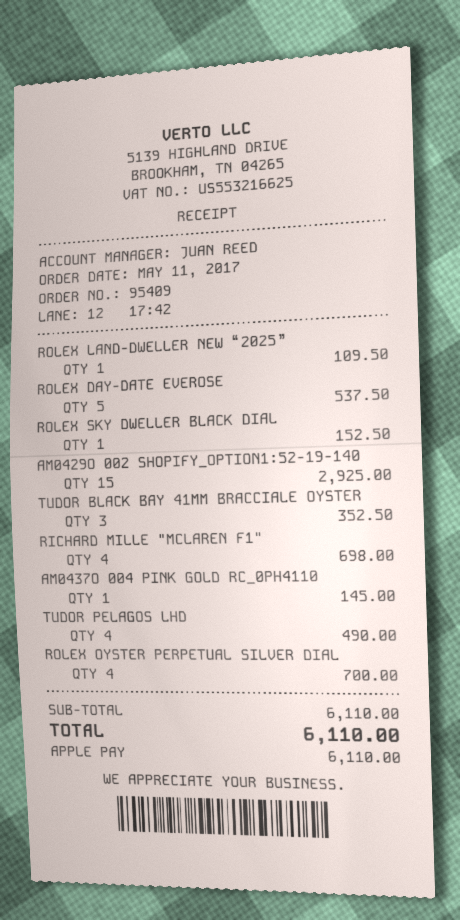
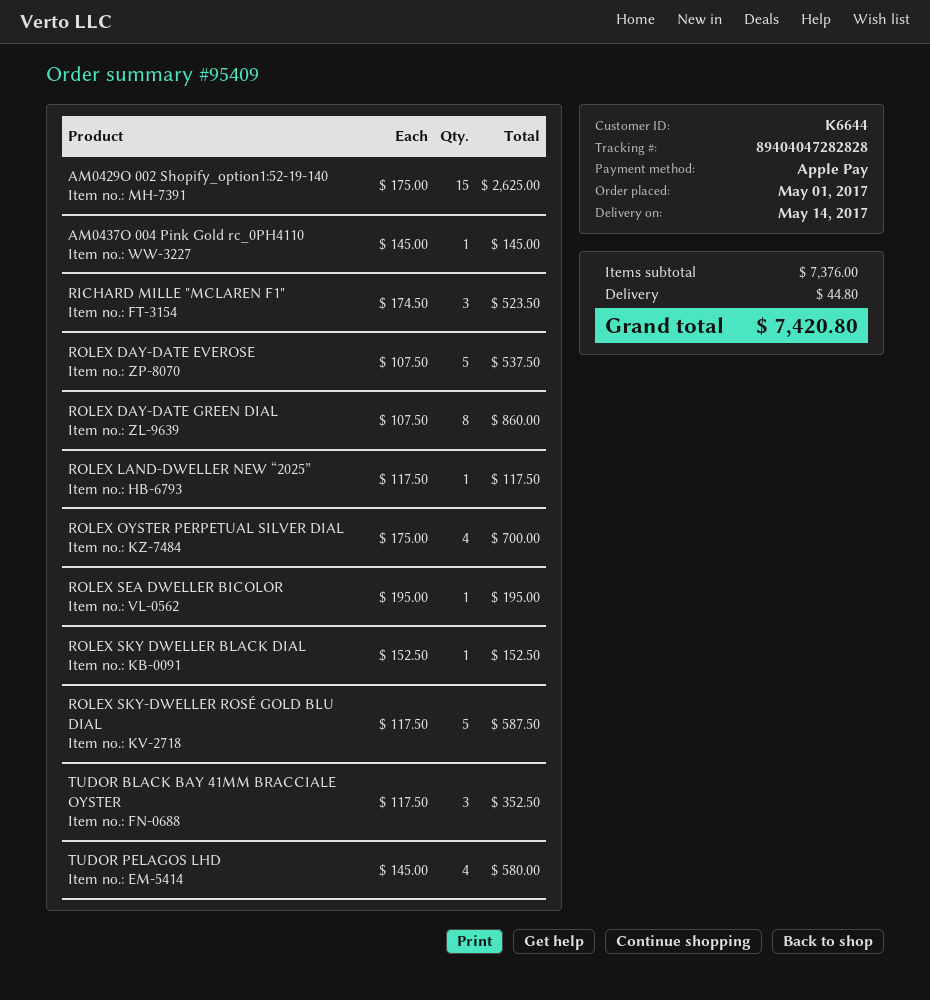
order date: 2017-05-11 -> 2017-05-01
ROLEX LAND-DWELLER NEW “2025”: 1 for 109.50 -> 1 for 117.50
AM0429O 002 SHOPIFY_OPTION1:52-19-140: 15 for 2925.00 -> 15 for 2625.00
RICHARD MILLE "MCLAREN F1": 4 for 698.00 -> 3 for 523.50
TUDOR PELAGOS LHD: 4 for 490.00 -> 4 for 580.00
ROLEX DAY-DATE GREEN DIAL: none -> 8 for 860.00
ROLEX SEA DWELLER BICOLOR: none -> 1 for 195.00
ROLEX SKY-DWELLER ROSÉ GOLD BLU DIAL: none -> 5 for 587.50
subtotal: 6110.00 -> 7376.00
shipping: none -> 44.80
total: 6110.00 -> 7420.80

